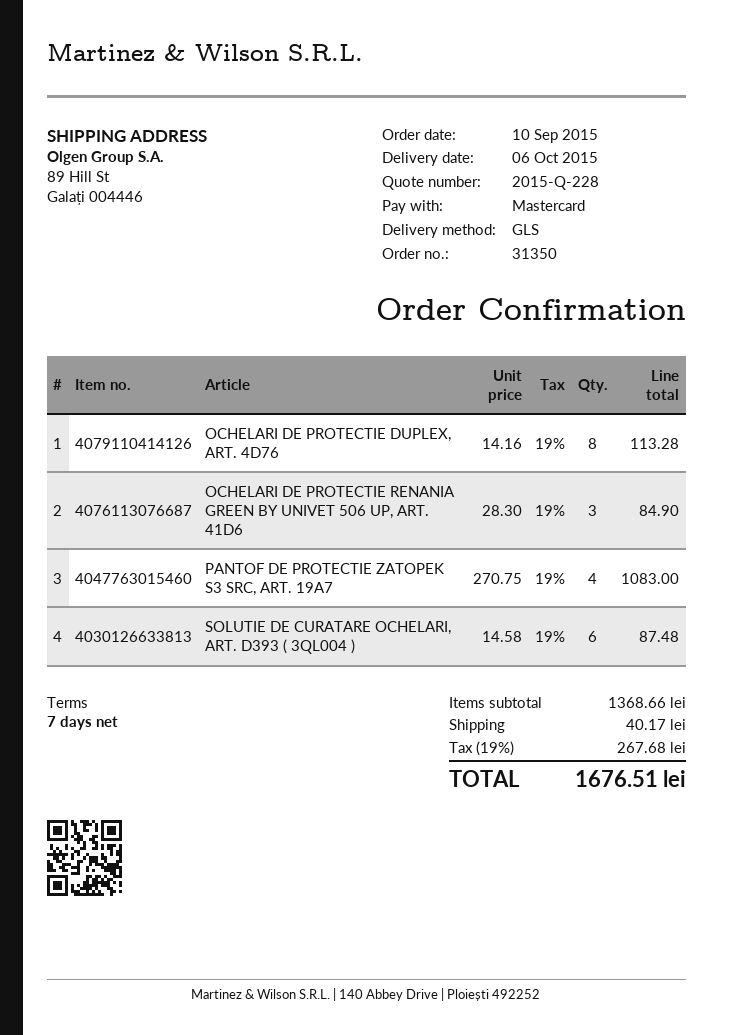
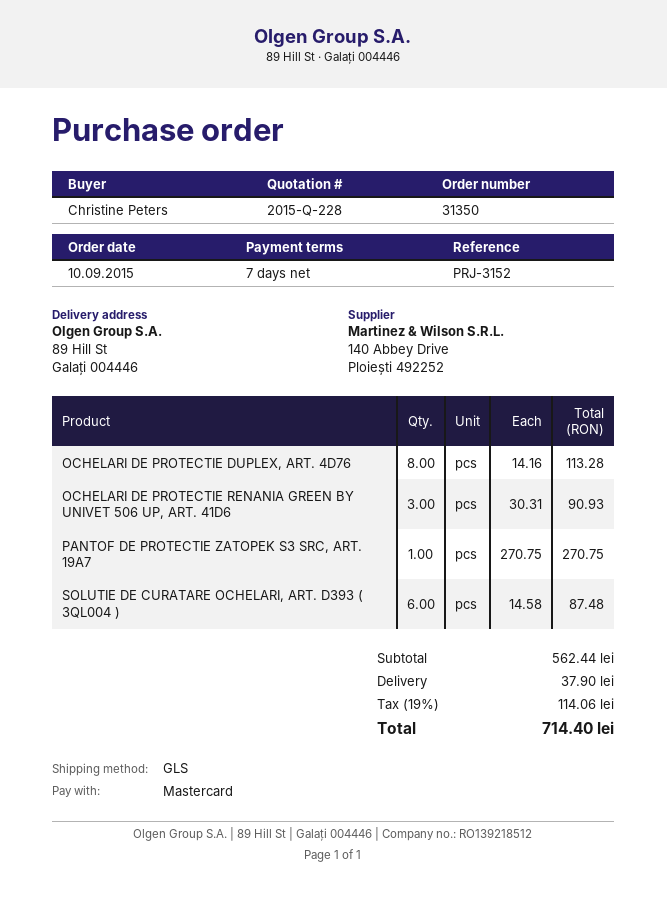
OCHELARI DE PROTECTIE RENANIA GREEN BY UNIVET 506 UP, ART. 41D6: 3 x 28.30 = 84.90 -> 3 x 30.31 = 90.93
PANTOF DE PROTECTIE ZATOPEK S3 SRC, ART. 19A7: 4 x 270.75 = 1083.00 -> 1 x 270.75 = 270.75
subtotal: 1368.66 -> 562.44
shipping: 40.17 -> 37.90
tax: 19% = 267.68 -> 19% = 114.06
total: 1676.51 -> 714.40

